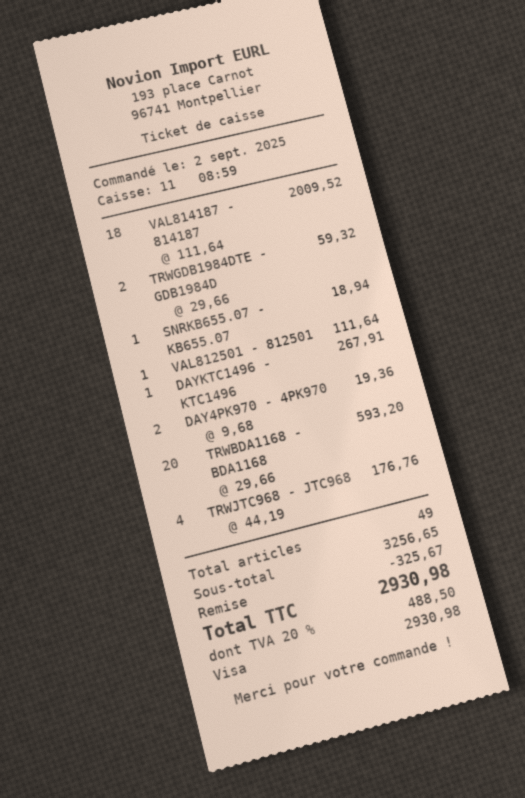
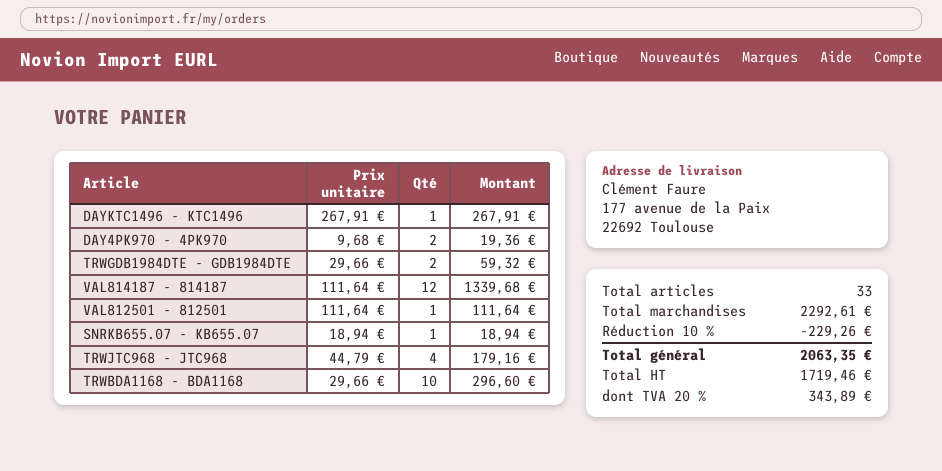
VAL814187 - 814187: 18 x 111.64 = 2009.52 -> 12 x 111.64 = 1339.68
TRWBDA1168 - BDA1168: 20 x 29.66 = 593.20 -> 10 x 29.66 = 296.60
TRWJTC968 - JTC968: 4 x 44.19 = 176.76 -> 4 x 44.79 = 179.16
total quantity: 49 -> 33
subtotal: 3256.65 -> 2292.61
discount: 325.67 -> 229.26
tax: 20% = 488.50 -> 20% = 343.89
total: 2930.98 -> 2063.35

